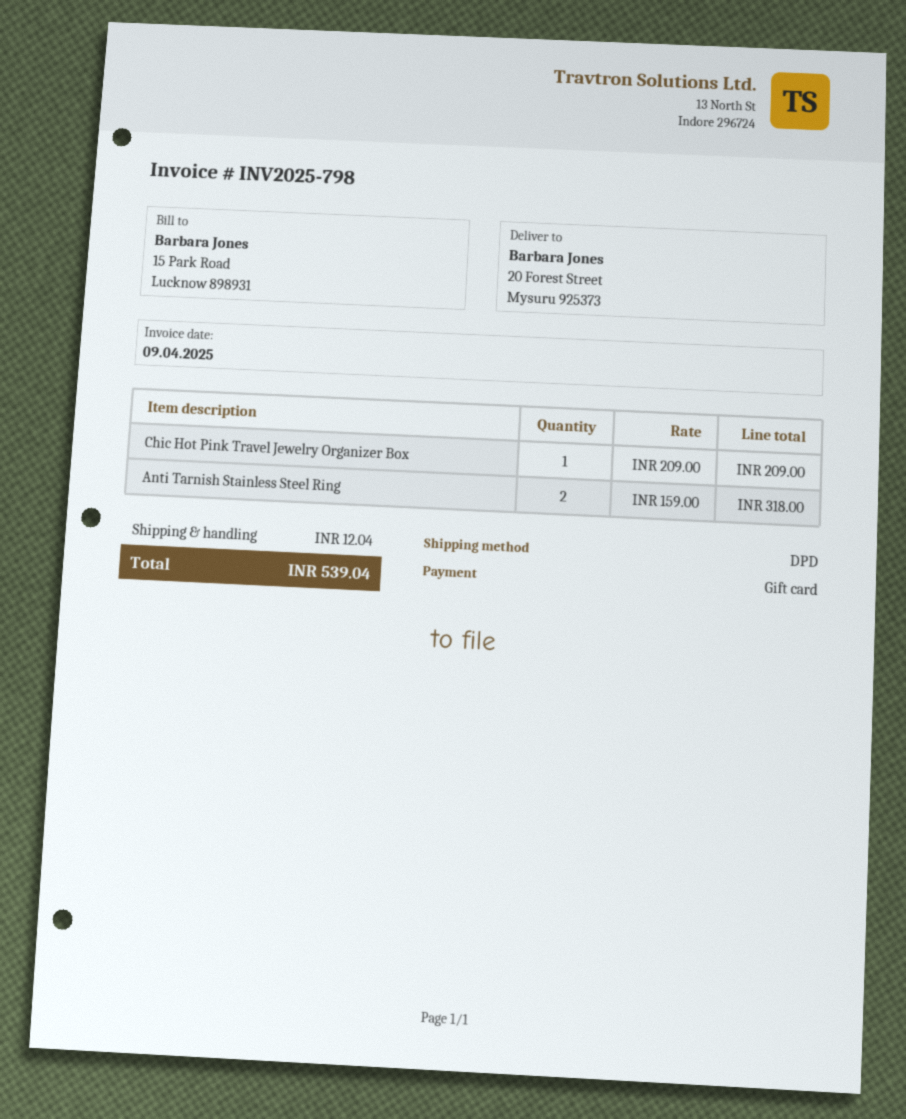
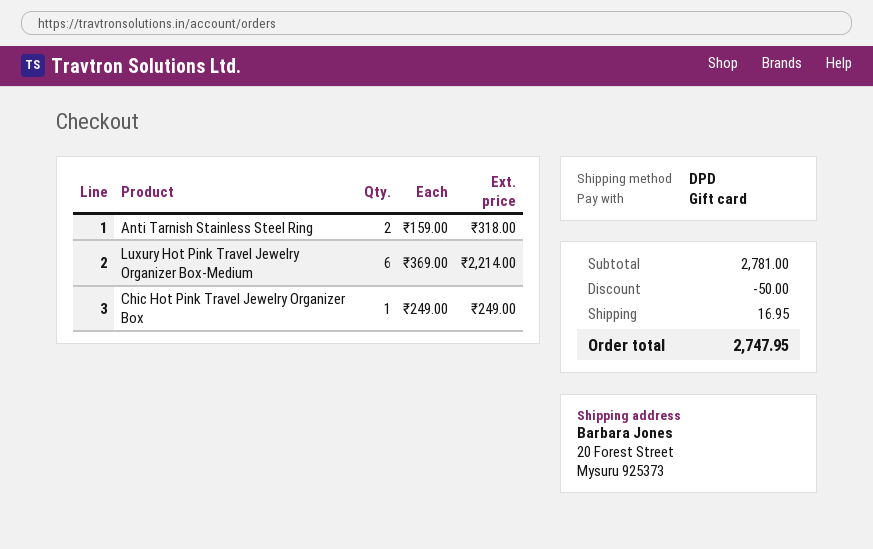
Chic Hot Pink Travel Jewelry Organizer Box: 1 x 209.00 = 209.00 -> 1 x 249.00 = 249.00
Luxury Hot Pink Travel Jewelry Organizer Box-Medium: none -> 6 x 369.00 = 2214.00
discount: none -> 50.00
shipping: 12.04 -> 16.95
total: 539.04 -> 2747.95

